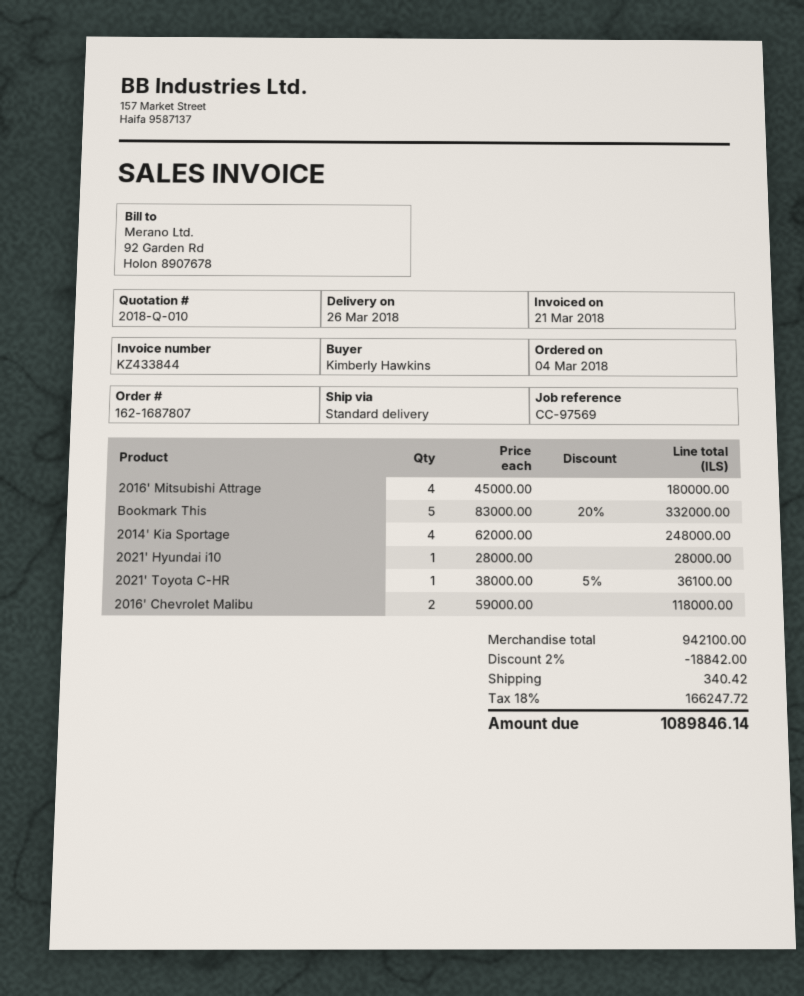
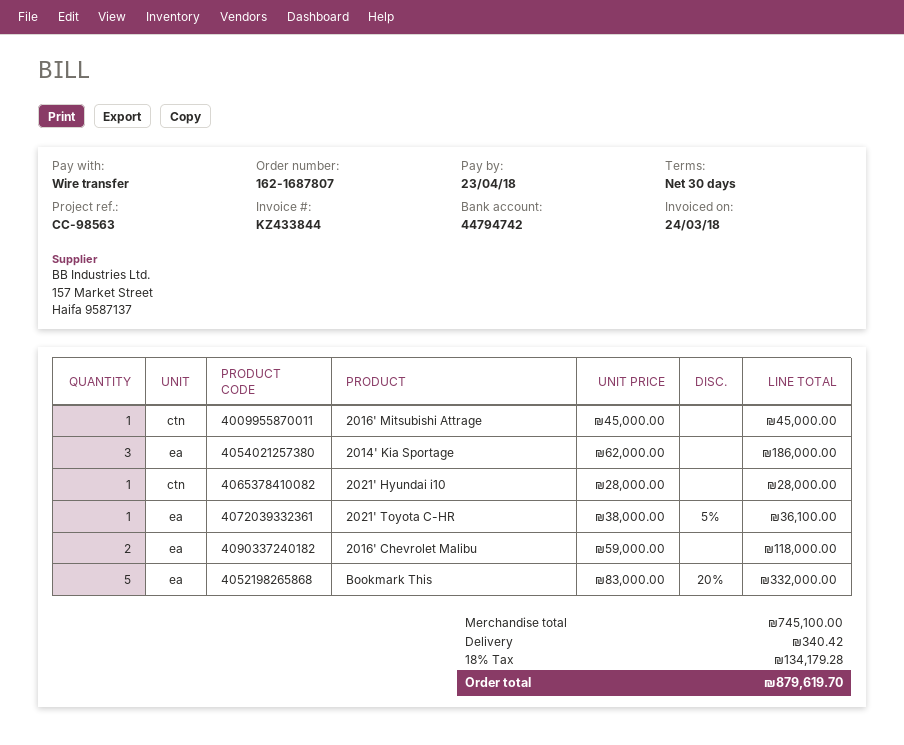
invoice date: 2018-03-21 -> 2018-03-24
reference: CC-97569 -> CC-98563
2016' Mitsubishi Attrage: 4 x 45000.00 = 180000.00 -> 1 x 45000.00 = 45000.00
2014' Kia Sportage: 4 x 62000.00 = 248000.00 -> 3 x 62000.00 = 186000.00
subtotal: 942100.00 -> 745100.00
discount: 2% = 18842.00 -> none
tax: 18% = 166247.72 -> 18% = 134179.28
total: 1089846.14 -> 879619.70

